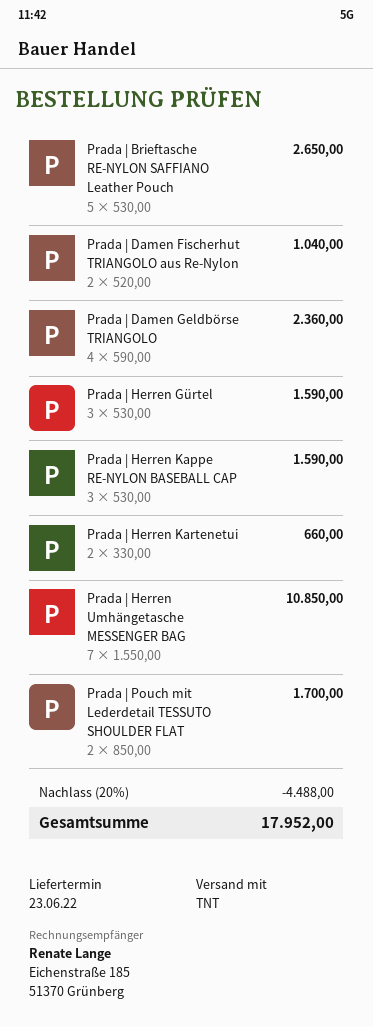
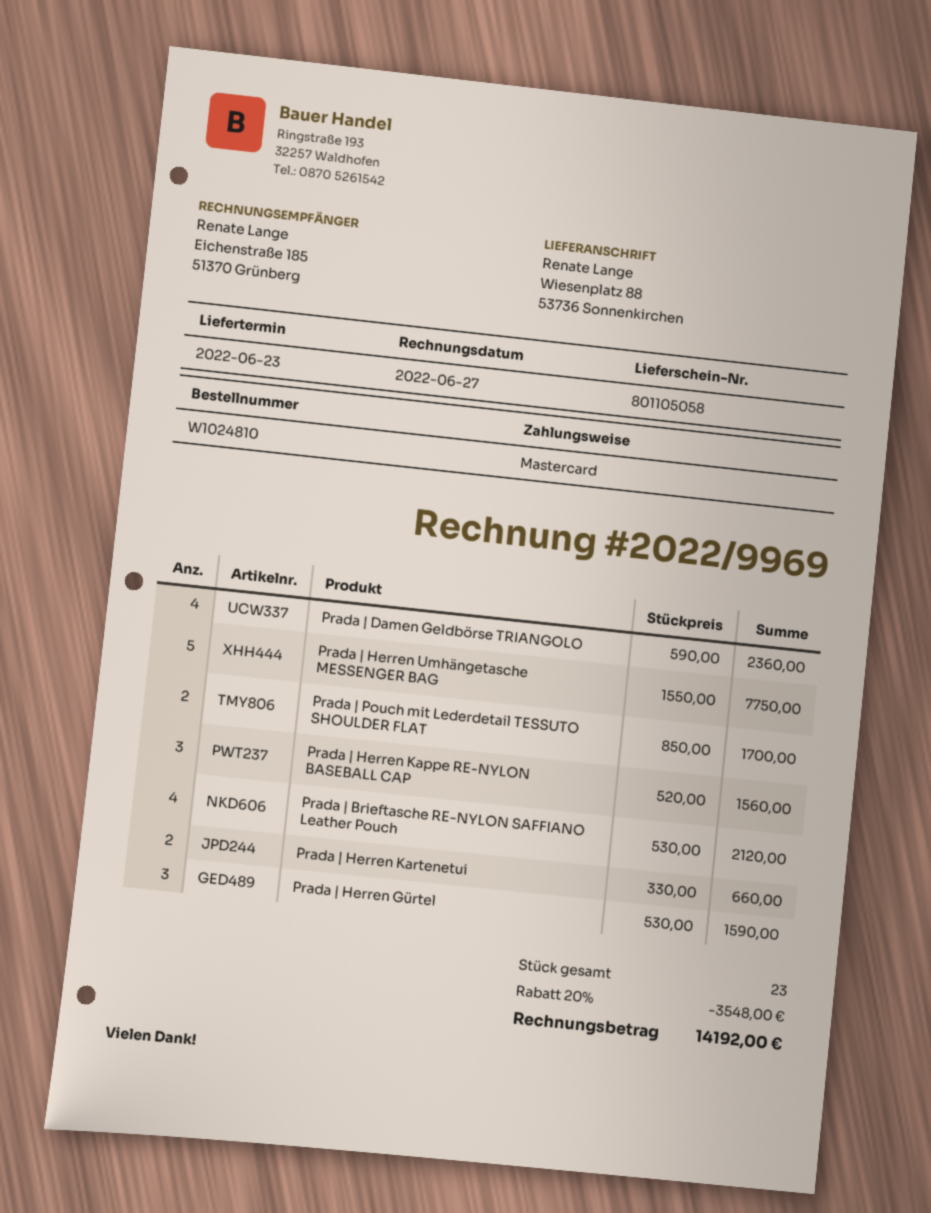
Prada | Brieftasche RE-NYLON SAFFIANO Leather Pouch: 5 x 530.00 = 2650.00 -> 4 x 530.00 = 2120.00
Prada | Damen Fischerhut TRIANGOLO aus Re-Nylon: 2 x 520.00 = 1040.00 -> none
Prada | Herren Kappe RE-NYLON BASEBALL CAP: 3 x 530.00 = 1590.00 -> 3 x 520.00 = 1560.00
Prada | Herren Umhängetasche MESSENGER BAG: 7 x 1550.00 = 10850.00 -> 5 x 1550.00 = 7750.00
discount: 20% = 4488.00 -> 20% = 3548.00
total: 17952.00 -> 14192.00

